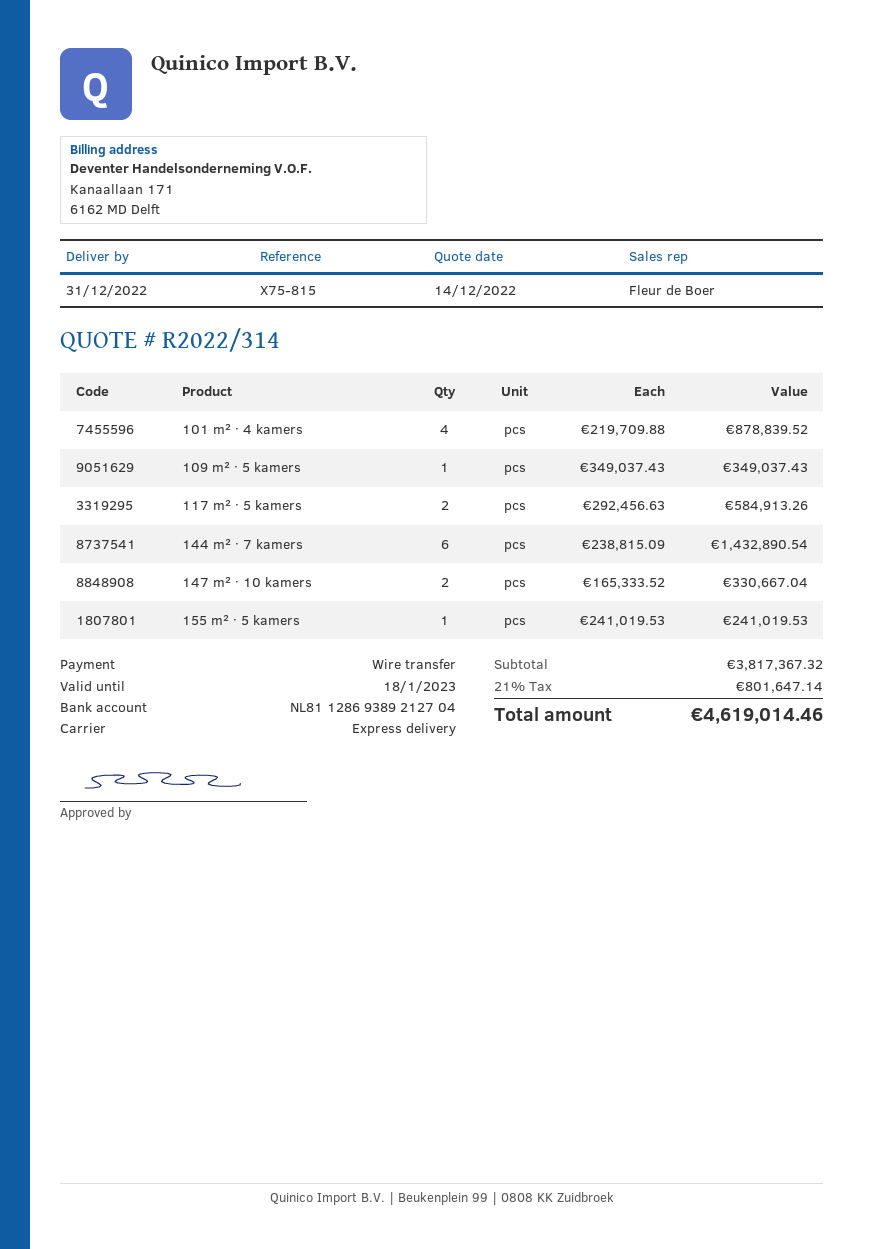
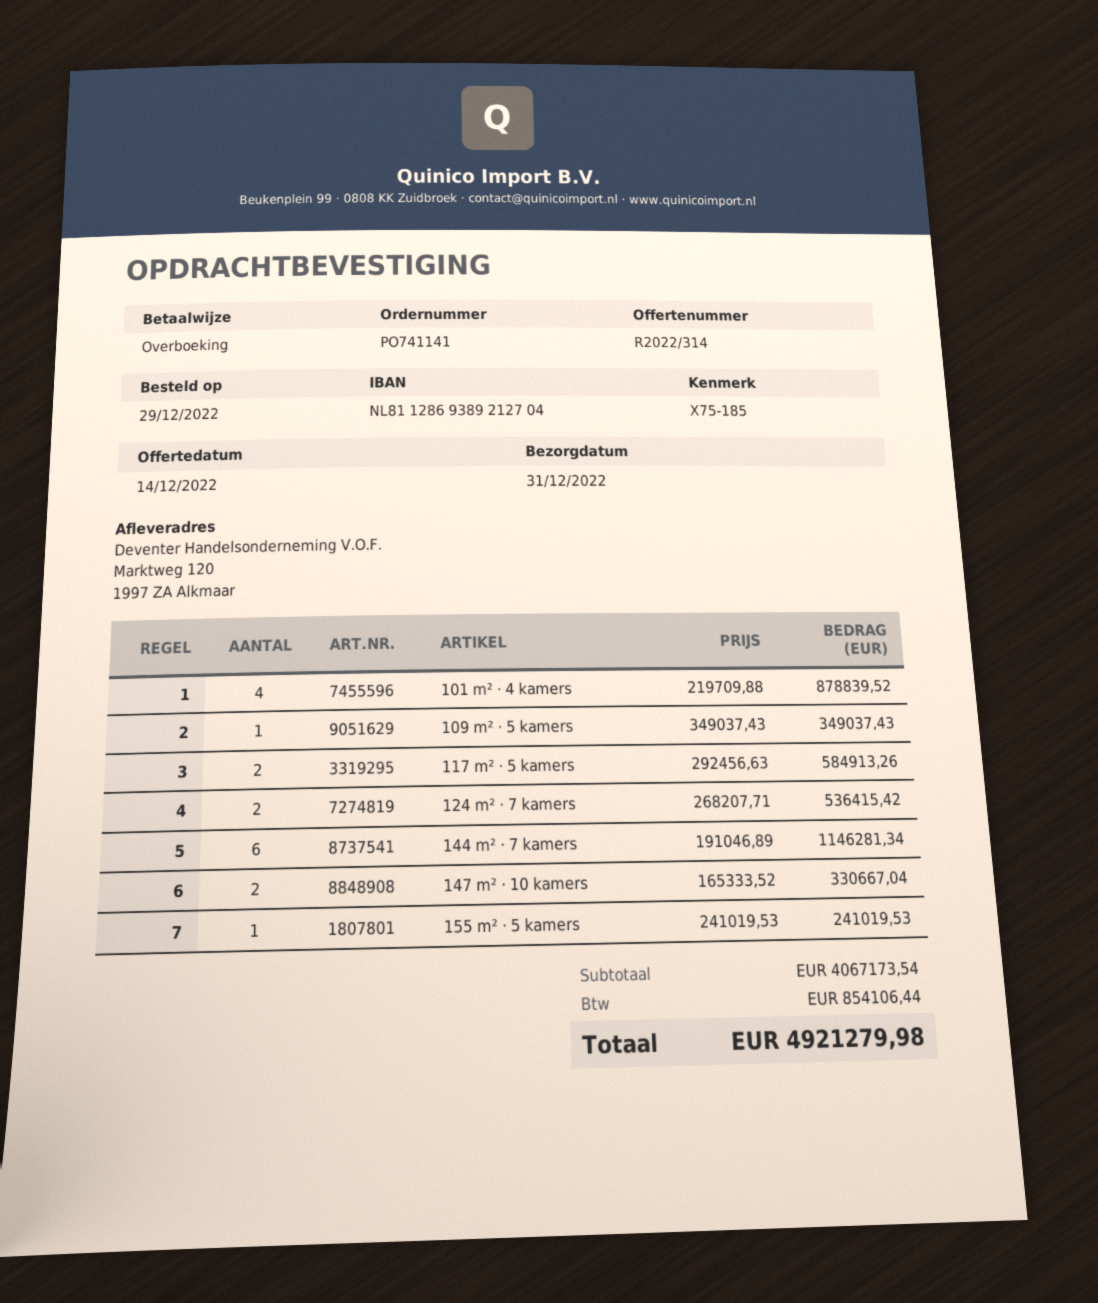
reference: X75-815 -> X75-185
144 m² · 7 kamers: 6 x 238815.09 = 1432890.54 -> 6 x 191046.89 = 1146281.34
124 m² · 7 kamers: none -> 2 x 268207.71 = 536415.42
subtotal: 3817367.32 -> 4067173.54
tax: 801647.14 -> 854106.44
total: 4619014.46 -> 4921279.98

